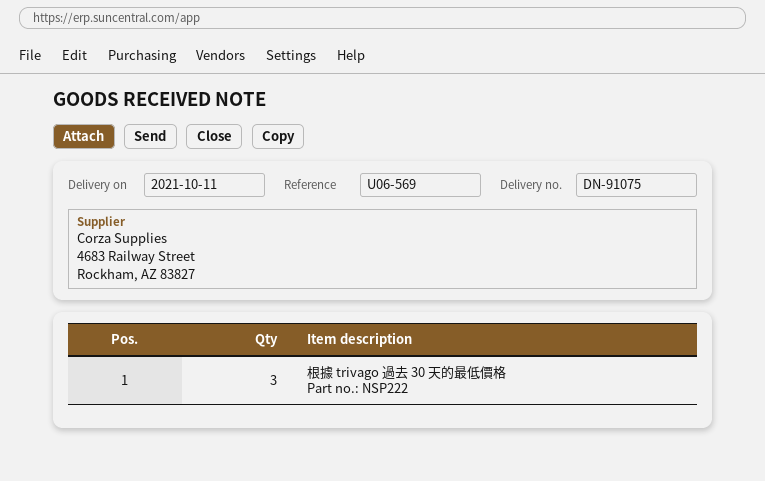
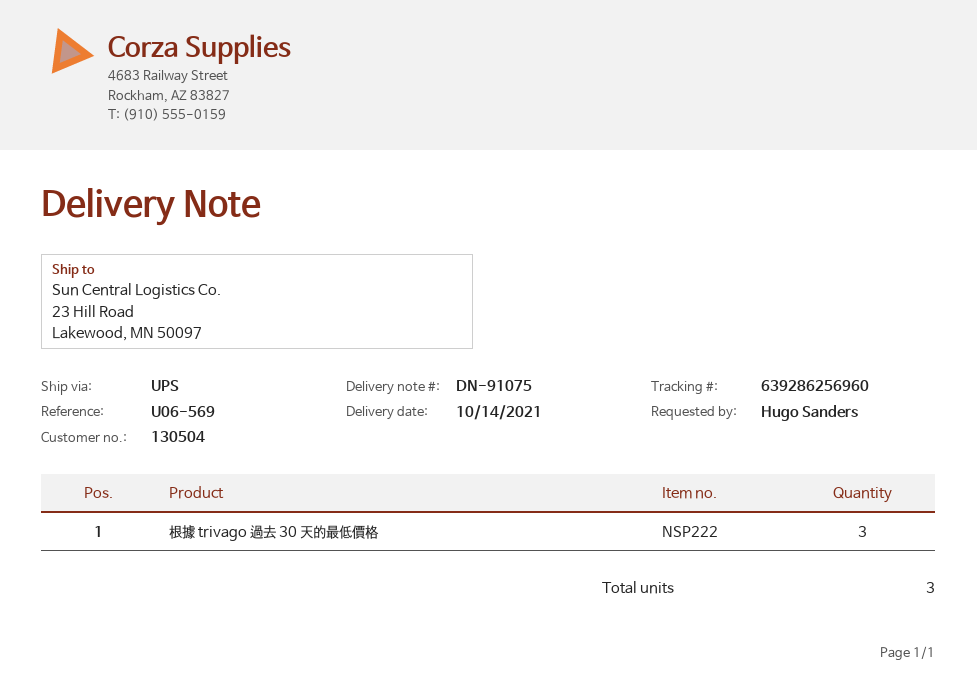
delivery date: 2021-10-11 -> 2021-10-14

